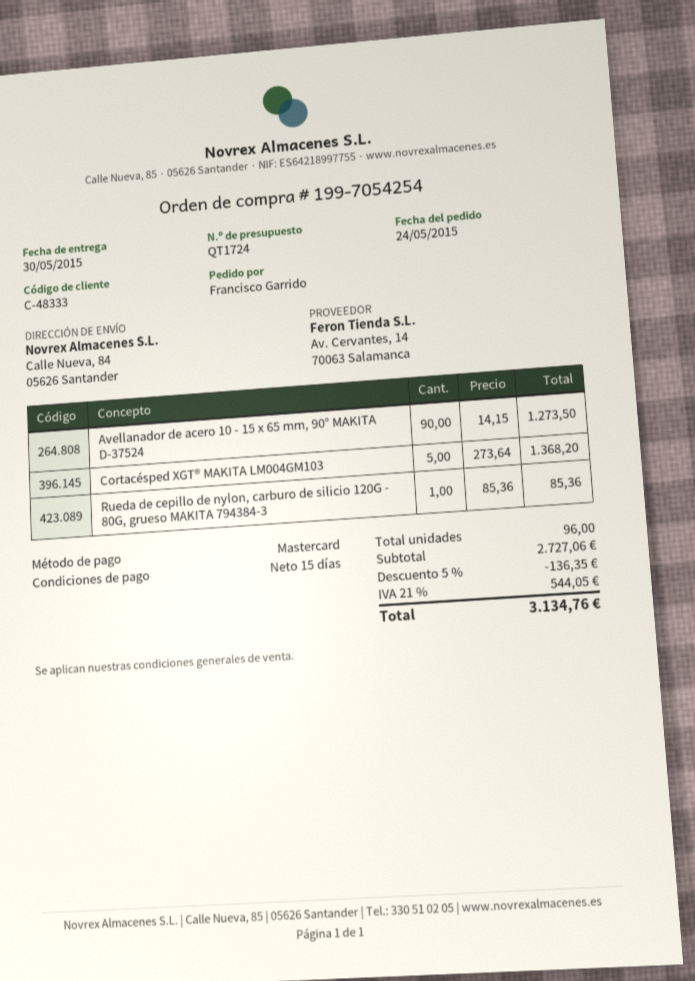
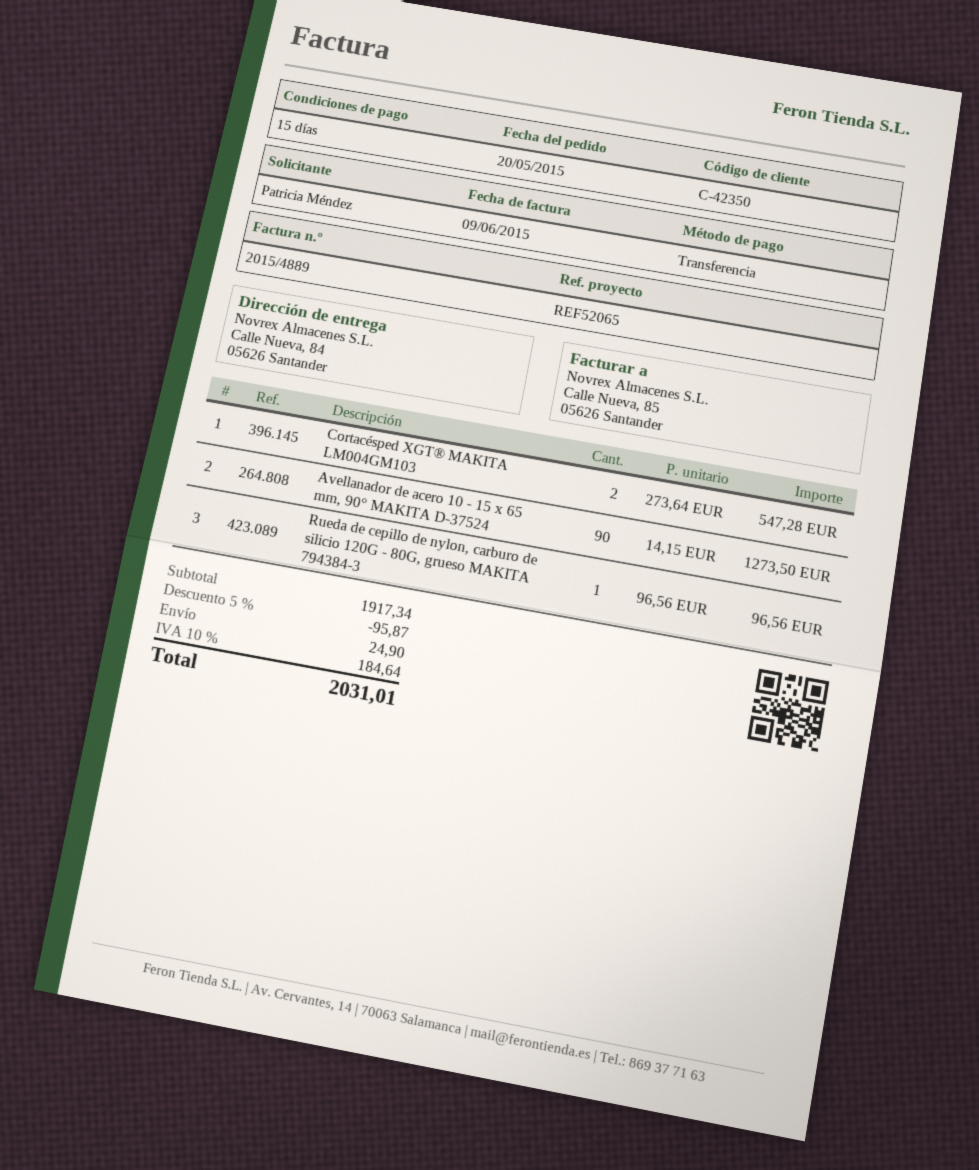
order date: 2015-05-24 -> 2015-05-20
customer number: C-48333 -> C-42350
ordered by: Francisco Garrido -> Patricia Méndez
payment method: Mastercard -> bank transfer
Cortacésped XGT® MAKITA LM004GM103: 5 x 273.64 = 1368.20 -> 2 x 273.64 = 547.28
Rueda de cepillo de nylon, carburo de silicio 120G - 80G, grueso MAKITA 794384-3: 1 x 85.36 = 85.36 -> 1 x 96.56 = 96.56
subtotal: 2727.06 -> 1917.34
discount: 5% = 136.35 -> 5% = 95.87
shipping: none -> 24.90
tax: 21% = 544.05 -> 10% = 184.64
total: 3134.76 -> 2031.01

